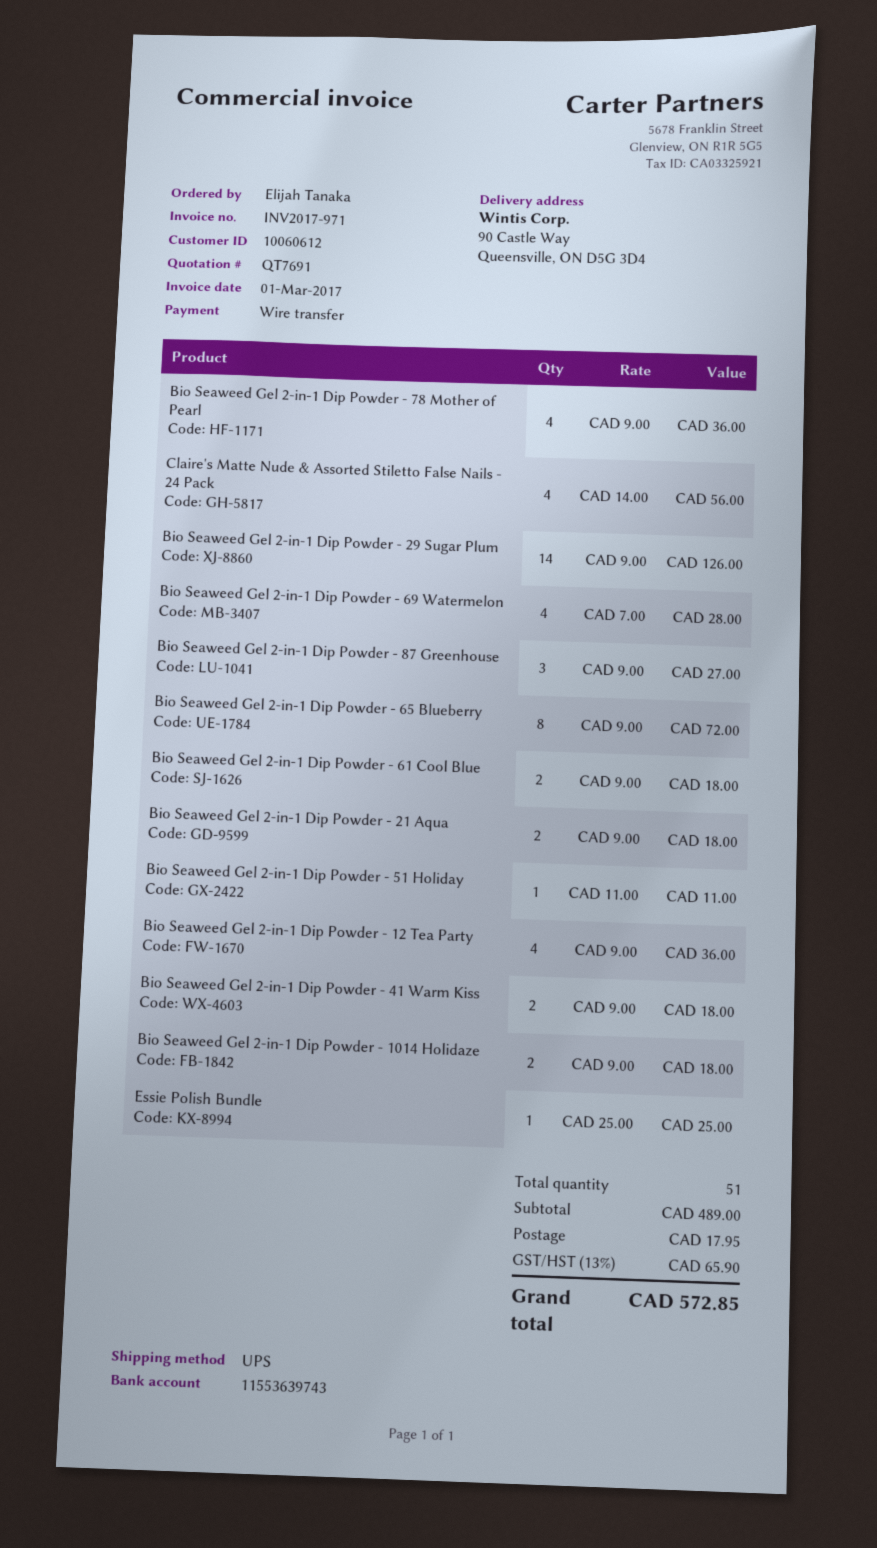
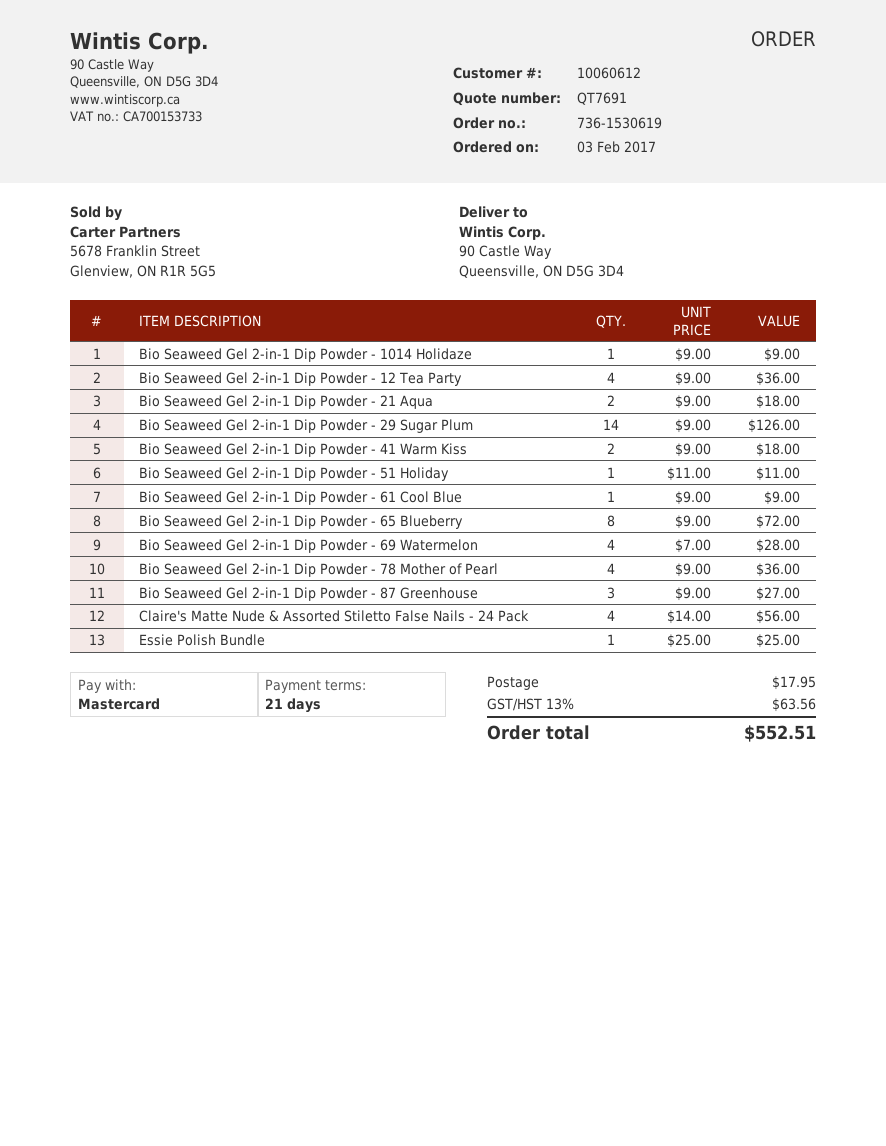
payment method: bank transfer -> Mastercard
Bio Seaweed Gel 2-in-1 Dip Powder - 61 Cool Blue: 2 x 9.00 = 18.00 -> 1 x 9.00 = 9.00
Bio Seaweed Gel 2-in-1 Dip Powder - 1014 Holidaze: 2 x 9.00 = 18.00 -> 1 x 9.00 = 9.00
tax: 13% = 65.90 -> 13% = 63.56
total: 572.85 -> 552.51

